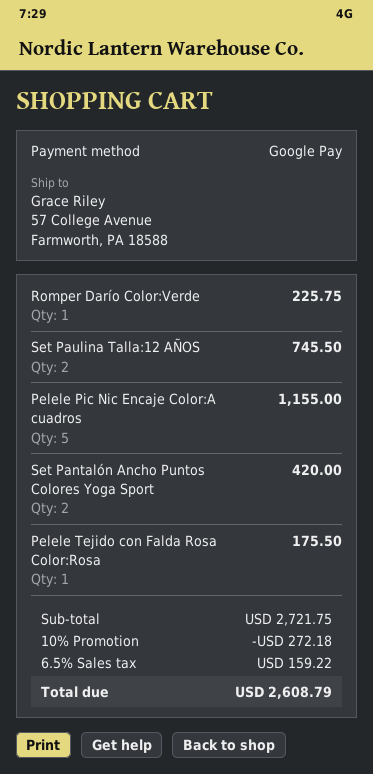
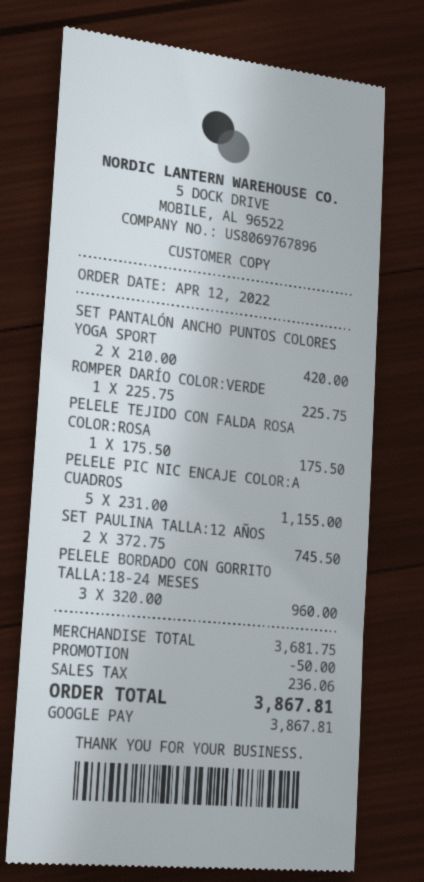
PELELE BORDADO CON GORRITO TALLA:18-24 MESES: none -> 3 for 960.00
subtotal: 2721.75 -> 3681.75
discount: 272.18 -> 50.00
tax: 159.22 -> 236.06
total: 2608.79 -> 3867.81

